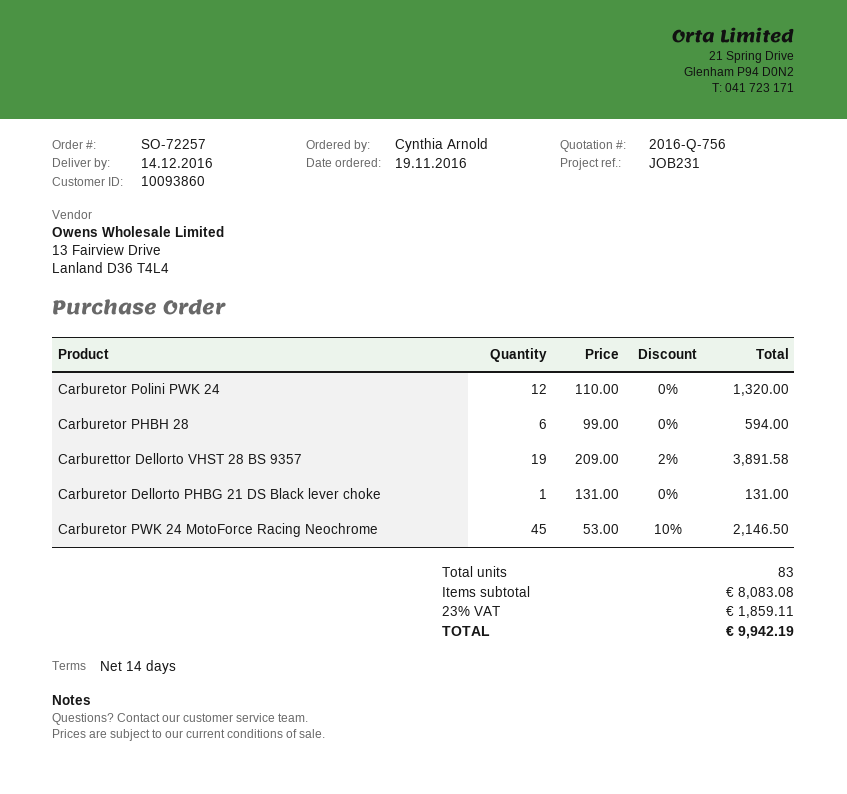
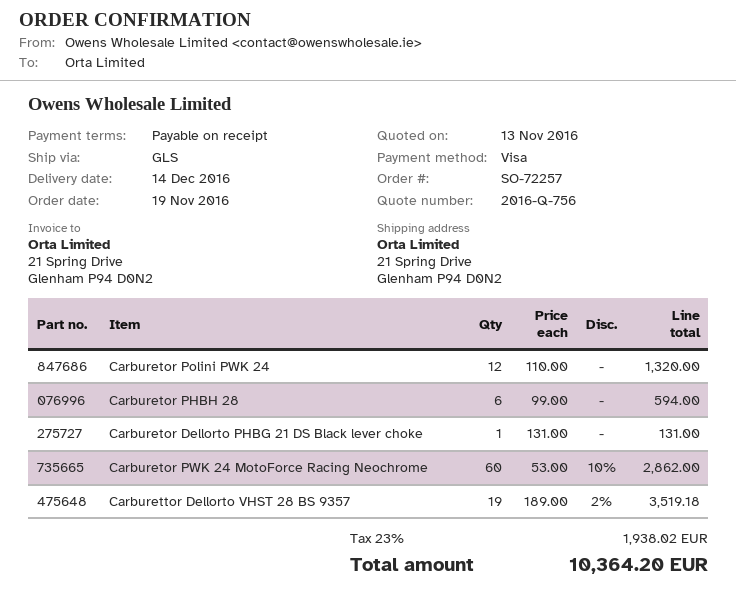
payment terms: 14 days -> on receipt
Carburettor Dellorto VHST 28 BS 9357: 19 x 209.00 - 2% = 3891.58 -> 19 x 189.00 - 2% = 3519.18
Carburetor PWK 24 MotoForce Racing Neochrome: 45 x 53.00 - 10% = 2146.50 -> 60 x 53.00 - 10% = 2862.00
tax: 23% = 1859.11 -> 23% = 1938.02
total: 9942.19 -> 10364.20

